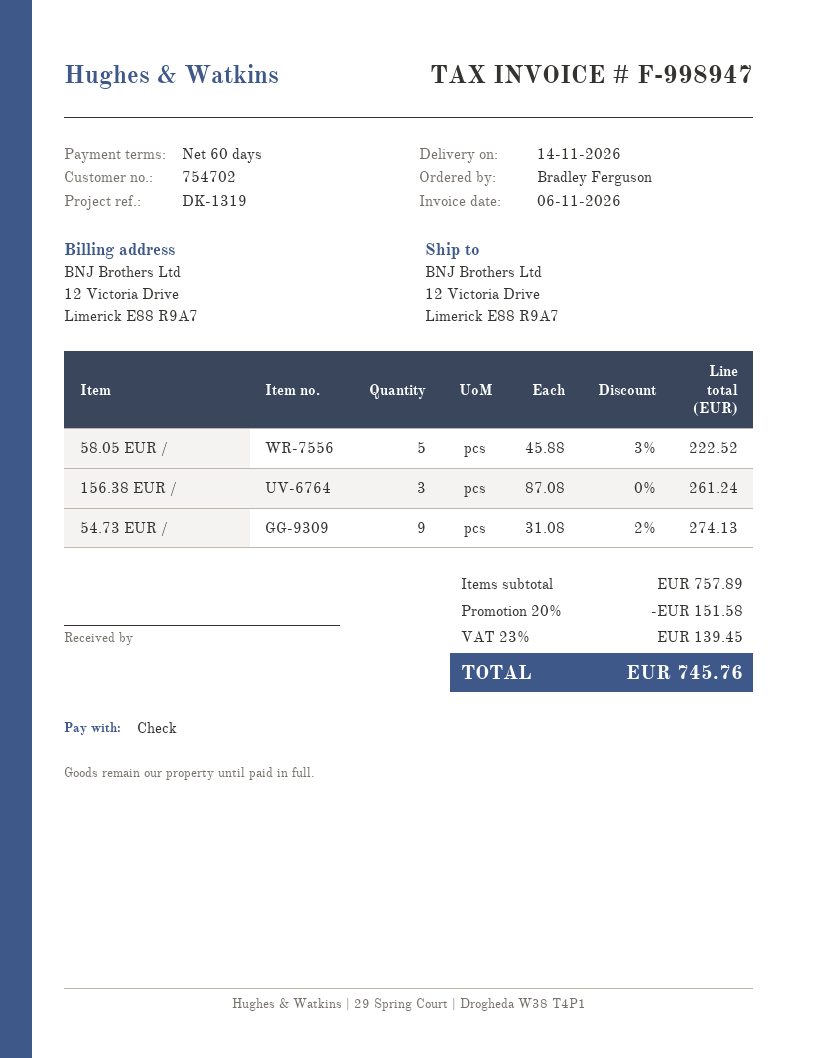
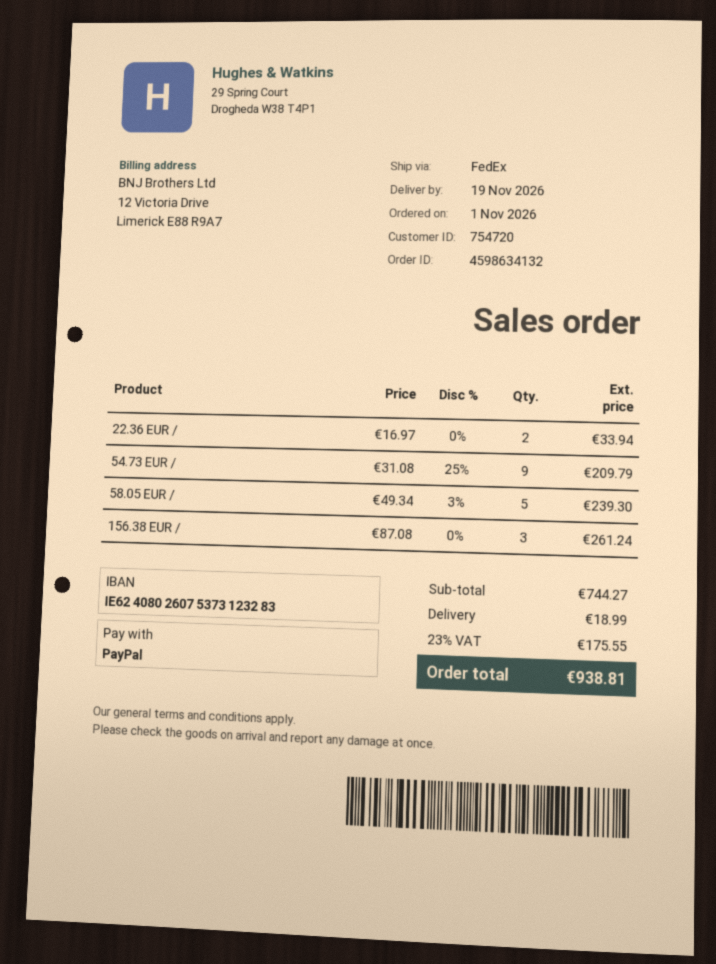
delivery date: 2026-11-14 -> 2026-11-19
customer number: 754702 -> 754720
payment method: cheque -> PayPal
58.05 EUR /: 5 x 45.88 - 3% = 222.52 -> 5 x 49.34 - 3% = 239.30
54.73 EUR /: 9 x 31.08 - 2% = 274.13 -> 9 x 31.08 - 25% = 209.79
22.36 EUR /: none -> 2 x 16.97 = 33.94
subtotal: 757.89 -> 744.27
discount: 20% = 151.58 -> none
shipping: none -> 18.99
tax: 23% = 139.45 -> 23% = 175.55
total: 745.76 -> 938.81

